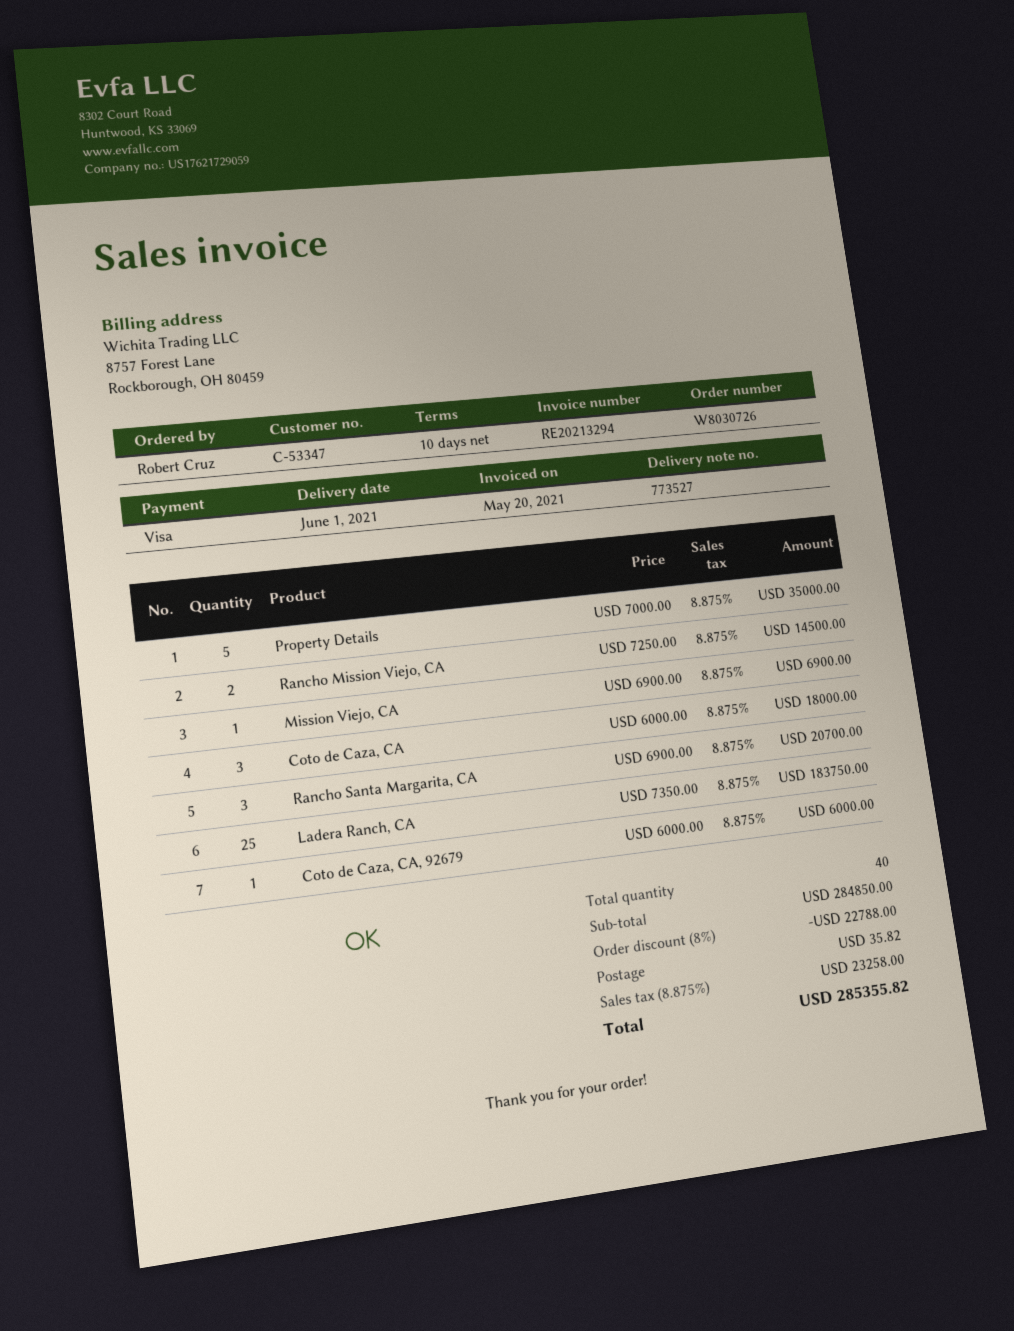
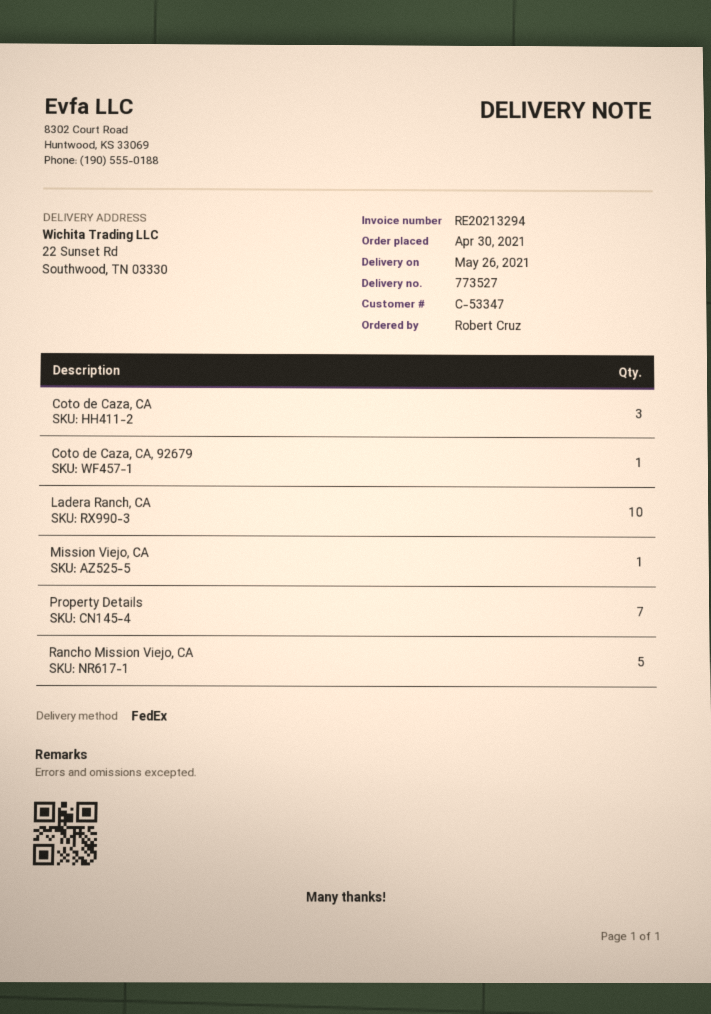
delivery date: 2021-06-01 -> 2021-05-26
Property Details: 5 -> 7
Rancho Mission Viejo, CA: 2 -> 5
Rancho Santa Margarita, CA: 3 -> none
Ladera Ranch, CA: 25 -> 10

